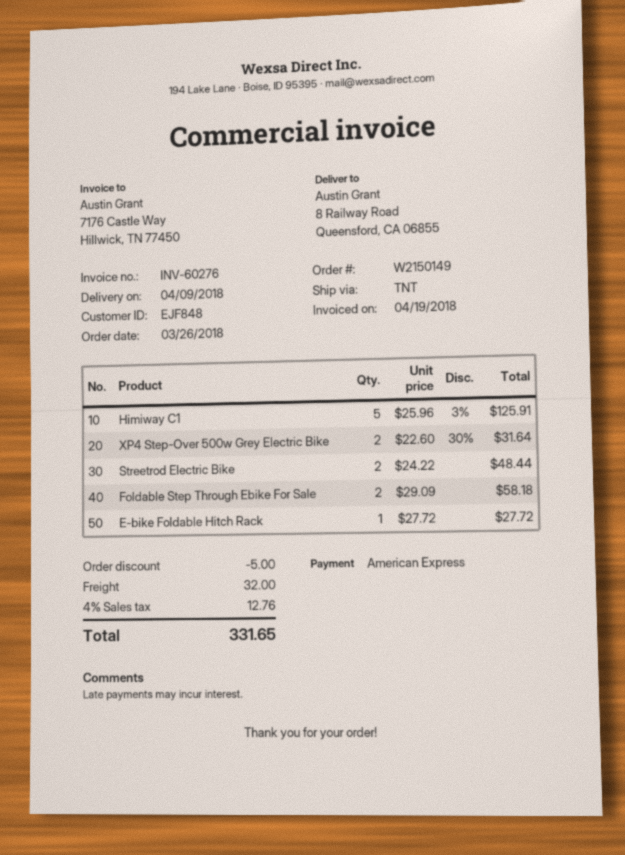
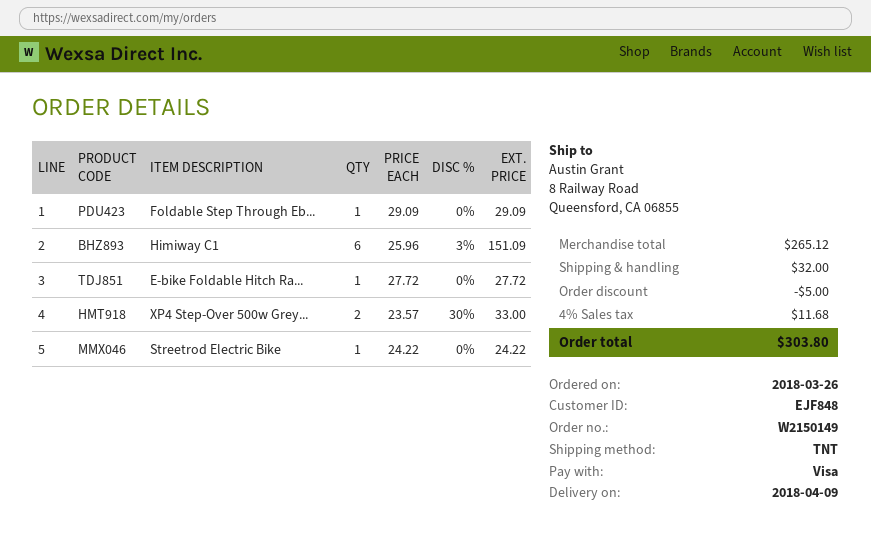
payment method: American Express -> Visa
Himiway C1: 5 x 25.96 - 3% = 125.91 -> 6 x 25.96 - 3% = 151.09
XP4 Step-Over 500w Grey Electric Bike: 2 x 22.60 - 30% = 31.64 -> 2 x 23.57 - 30% = 33.00
Streetrod Electric Bike: 2 x 24.22 = 48.44 -> 1 x 24.22 = 24.22
Foldable Step Through Ebike For Sale: 2 x 29.09 = 58.18 -> 1 x 29.09 = 29.09
tax: 4% = 12.76 -> 4% = 11.68
total: 331.65 -> 303.80

